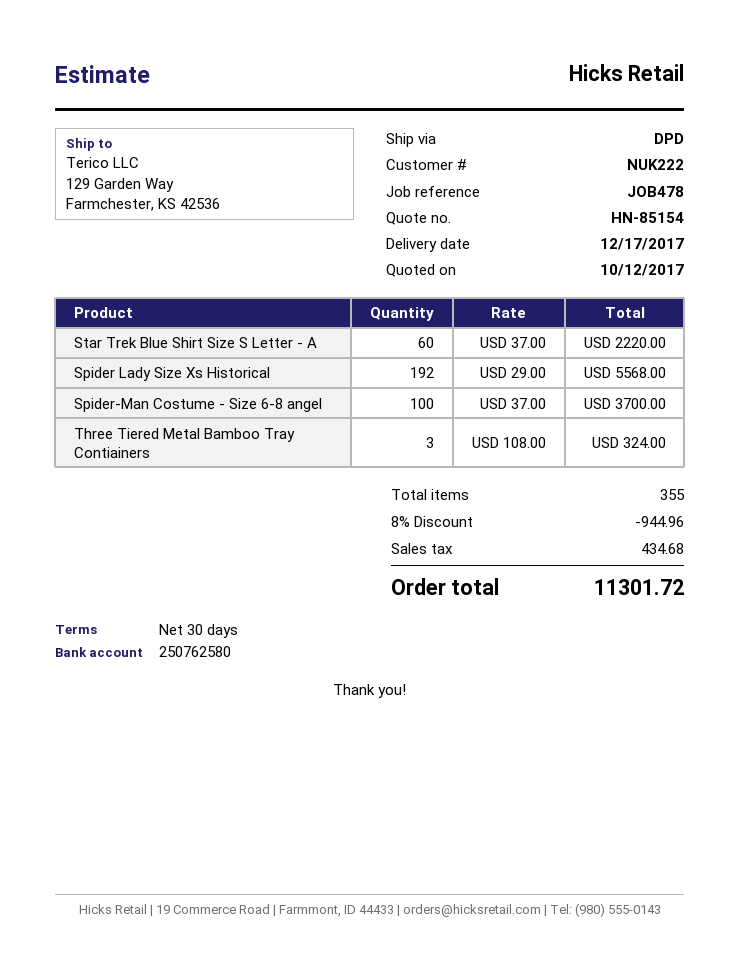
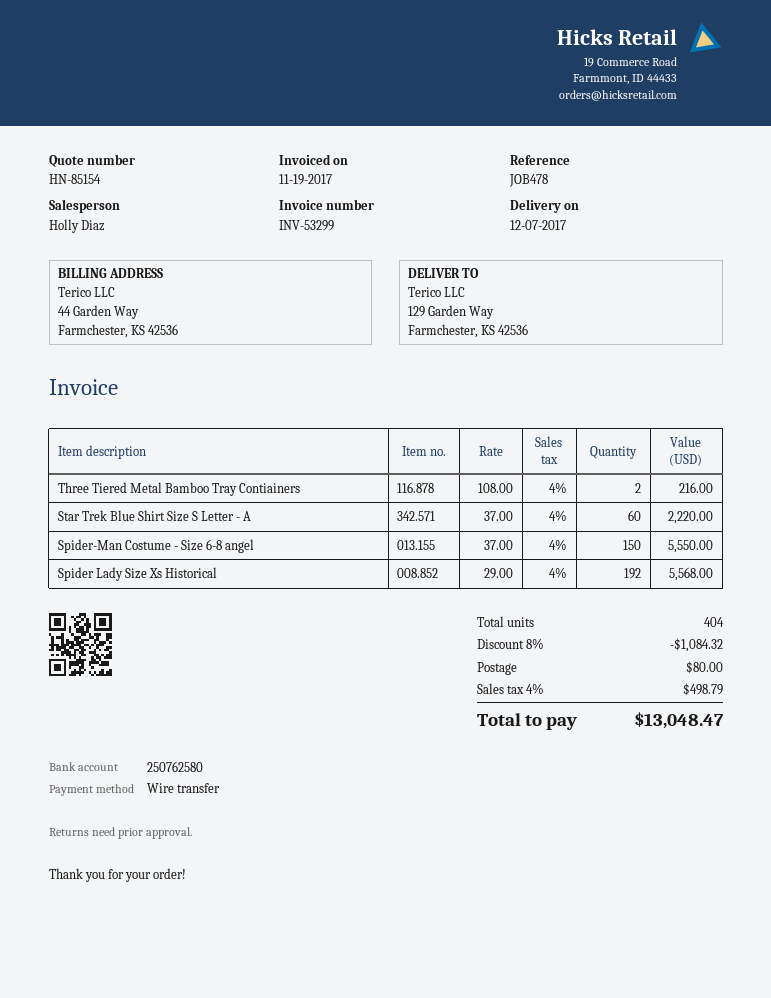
delivery date: 2017-12-17 -> 2017-12-07
Spider-Man Costume - Size 6-8 angel: 100 x 37.00 = 3700.00 -> 150 x 37.00 = 5550.00
Three Tiered Metal Bamboo Tray Contiainers: 3 x 108.00 = 324.00 -> 2 x 108.00 = 216.00
total quantity: 355 -> 404
discount: 8% = 944.96 -> 8% = 1084.32
shipping: none -> 80.00
tax: 434.68 -> 498.79
total: 11301.72 -> 13048.47

